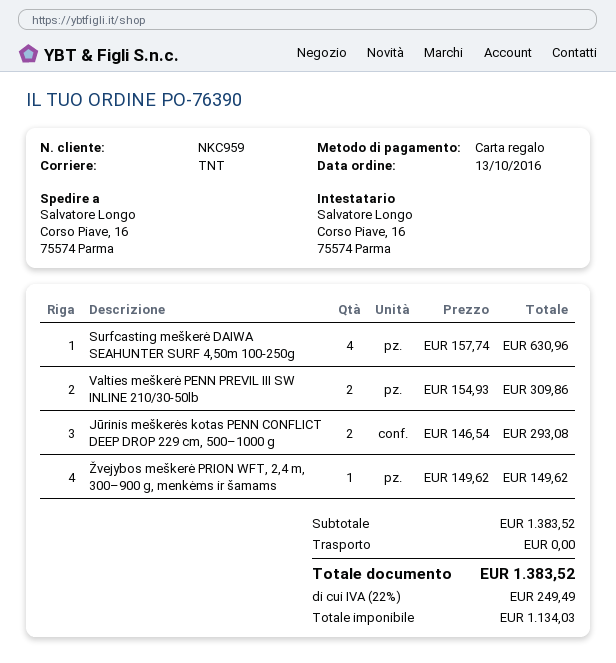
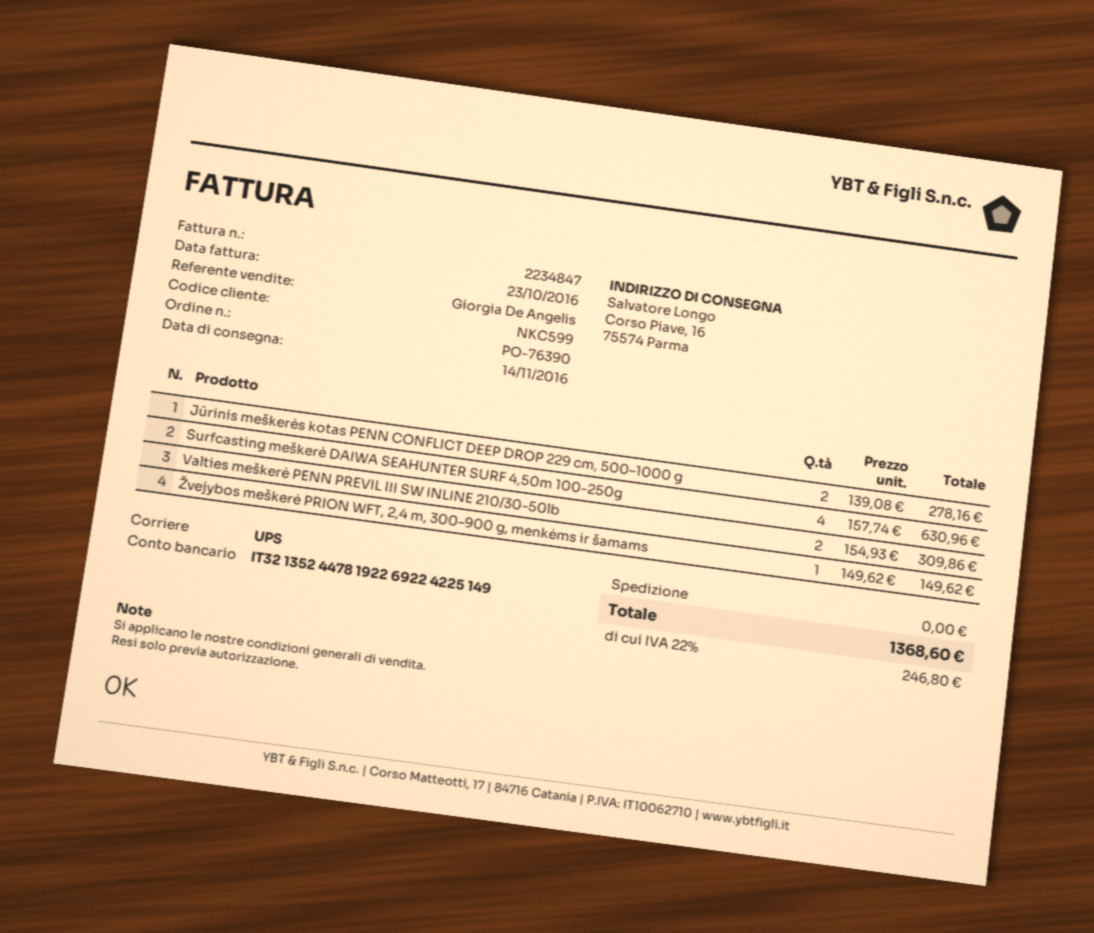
customer number: NKC959 -> NKC599
shipping method: TNT -> UPS
Jūrinis meškerės kotas PENN CONFLICT DEEP DROP 229 cm, 500–1000 g: 2 x 146.54 = 293.08 -> 2 x 139.08 = 278.16
tax: 22% = 249.49 -> 22% = 246.80
total: 1383.52 -> 1368.60

